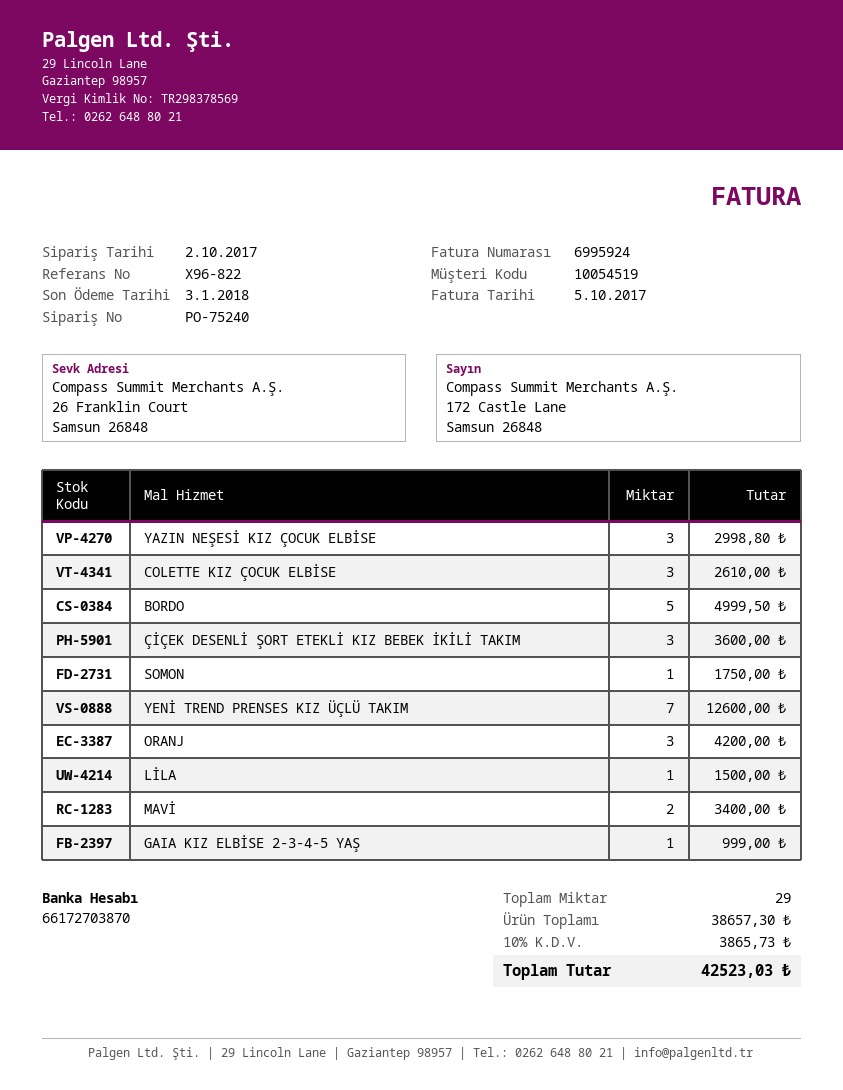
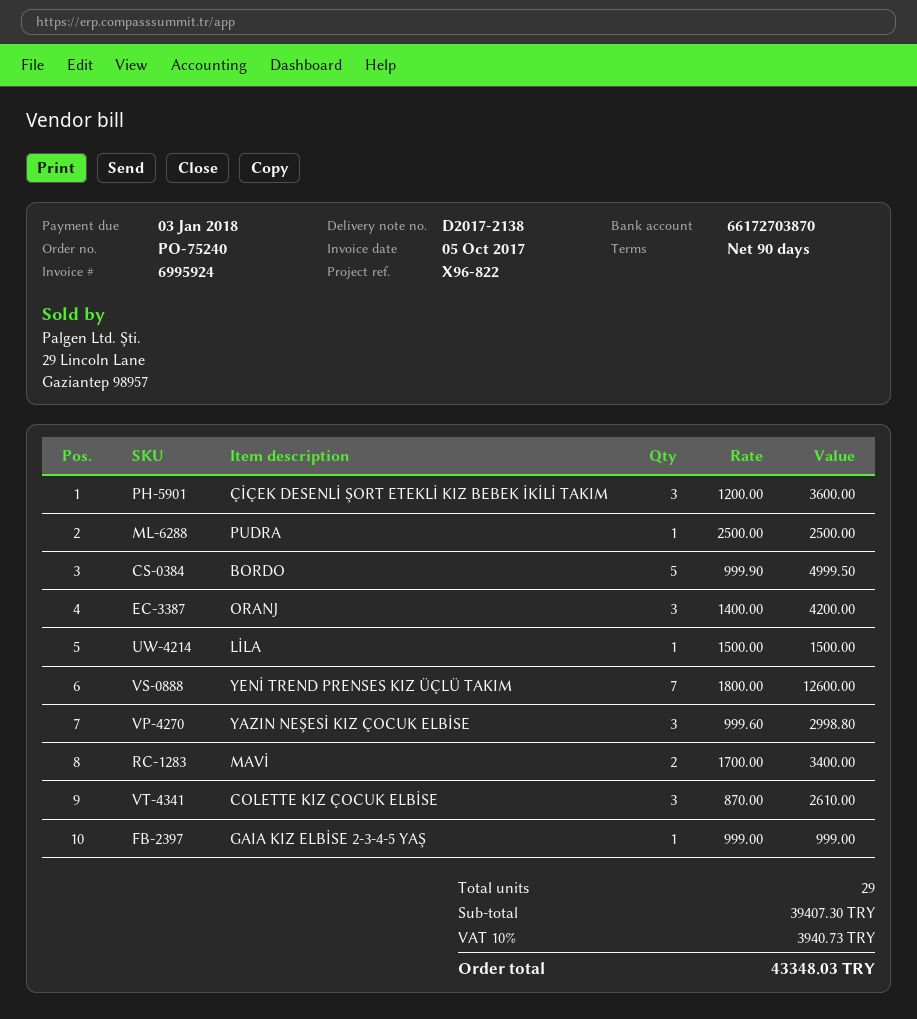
SOMON: 1 for 1750.00 -> none
PUDRA: none -> 1 for 2500.00
subtotal: 38657.30 -> 39407.30
tax: 10% = 3865.73 -> 10% = 3940.73
total: 42523.03 -> 43348.03

